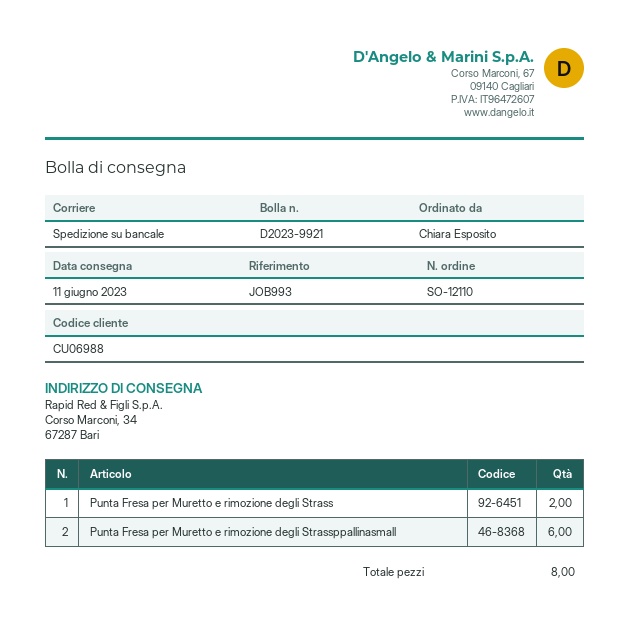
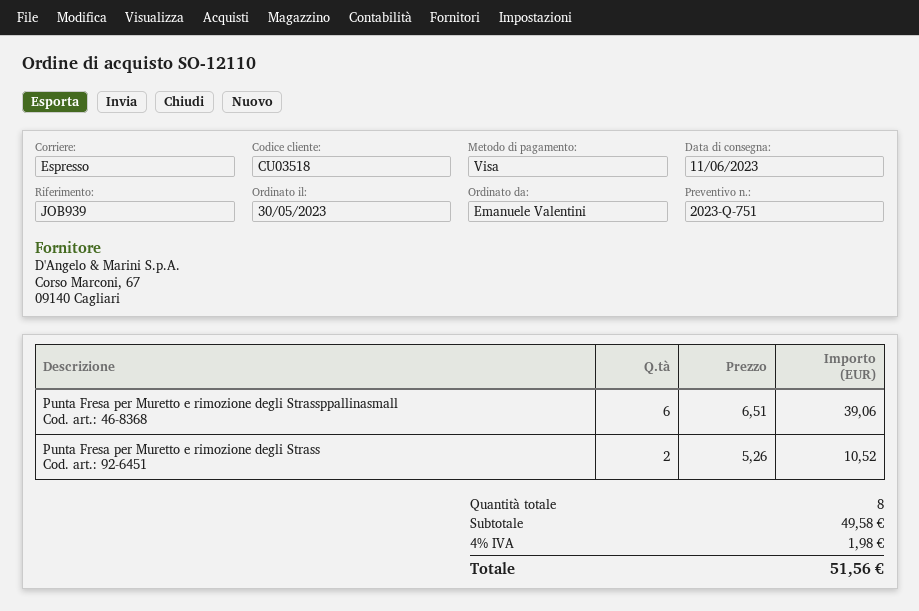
customer number: CU06988 -> CU03518
reference: JOB993 -> JOB939
ordered by: Chiara Esposito -> Emanuele Valentini
shipping method: pallet freight -> express

